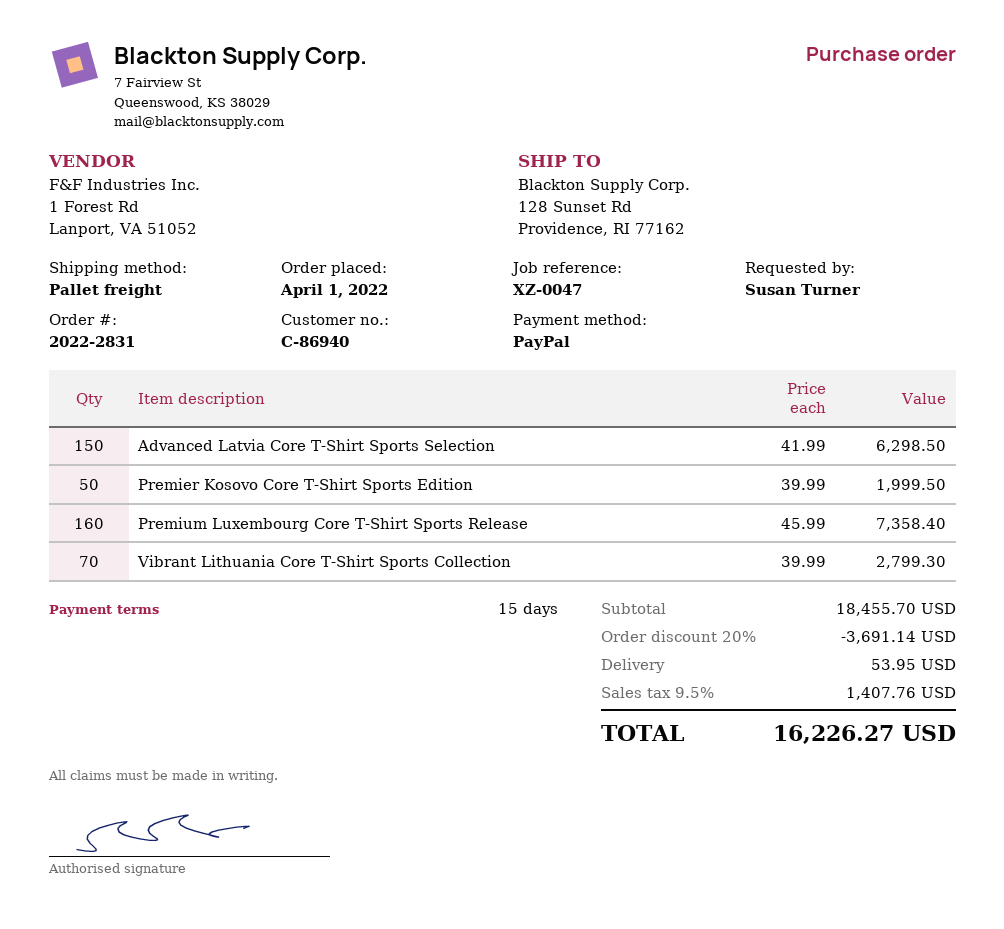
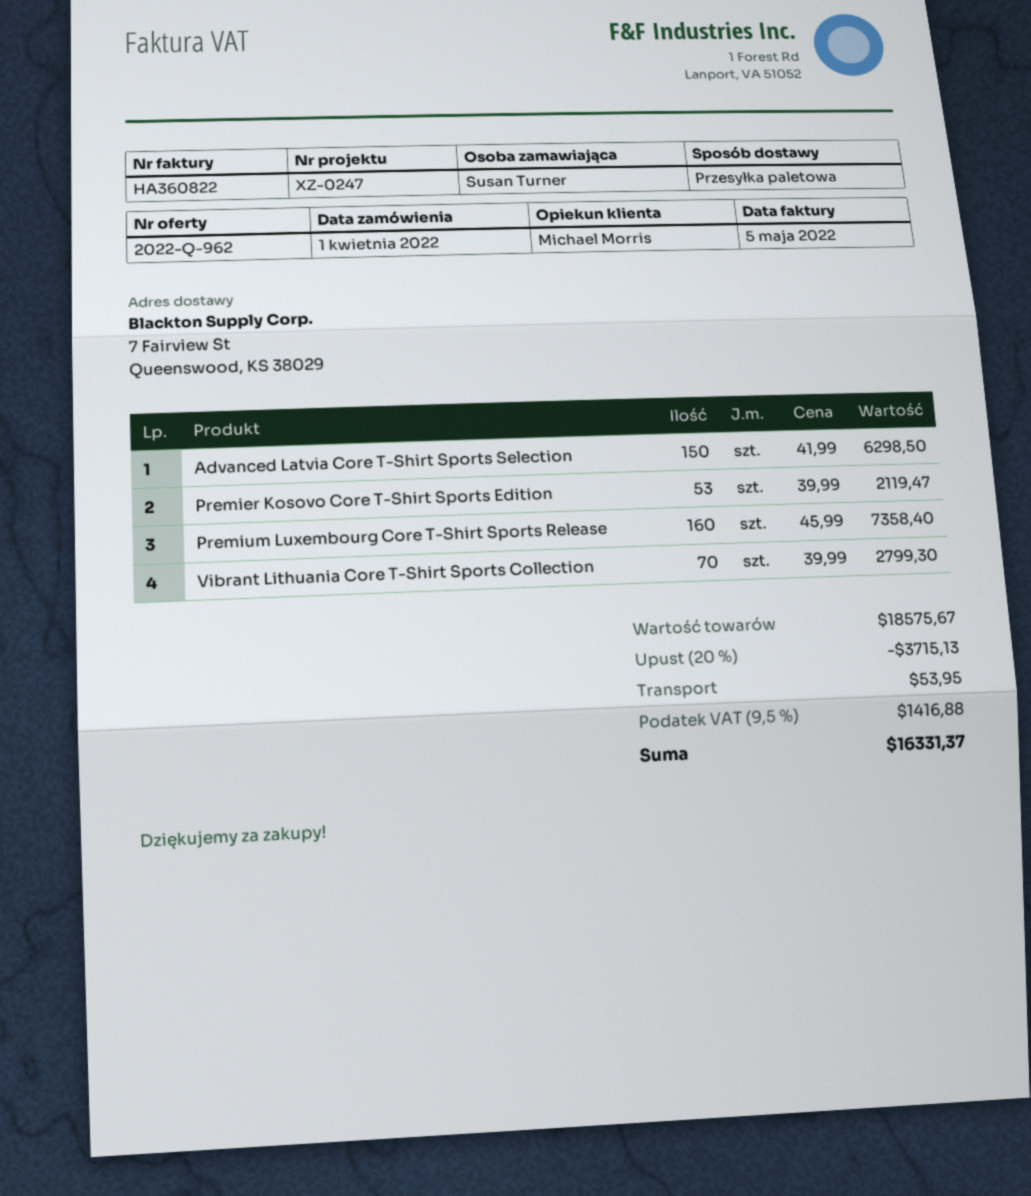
reference: XZ-0047 -> XZ-0247
ship to: 128 Sunset Rd, Providence, RI 77162 -> 7 Fairview St, Queenswood, KS 38029
Premier Kosovo Core T-Shirt Sports Edition: 50 x 39.99 = 1999.50 -> 53 x 39.99 = 2119.47
subtotal: 18455.70 -> 18575.67
discount: 20% = 3691.14 -> 20% = 3715.13
tax: 9.5% = 1407.76 -> 9.5% = 1416.88
total: 16226.27 -> 16331.37

